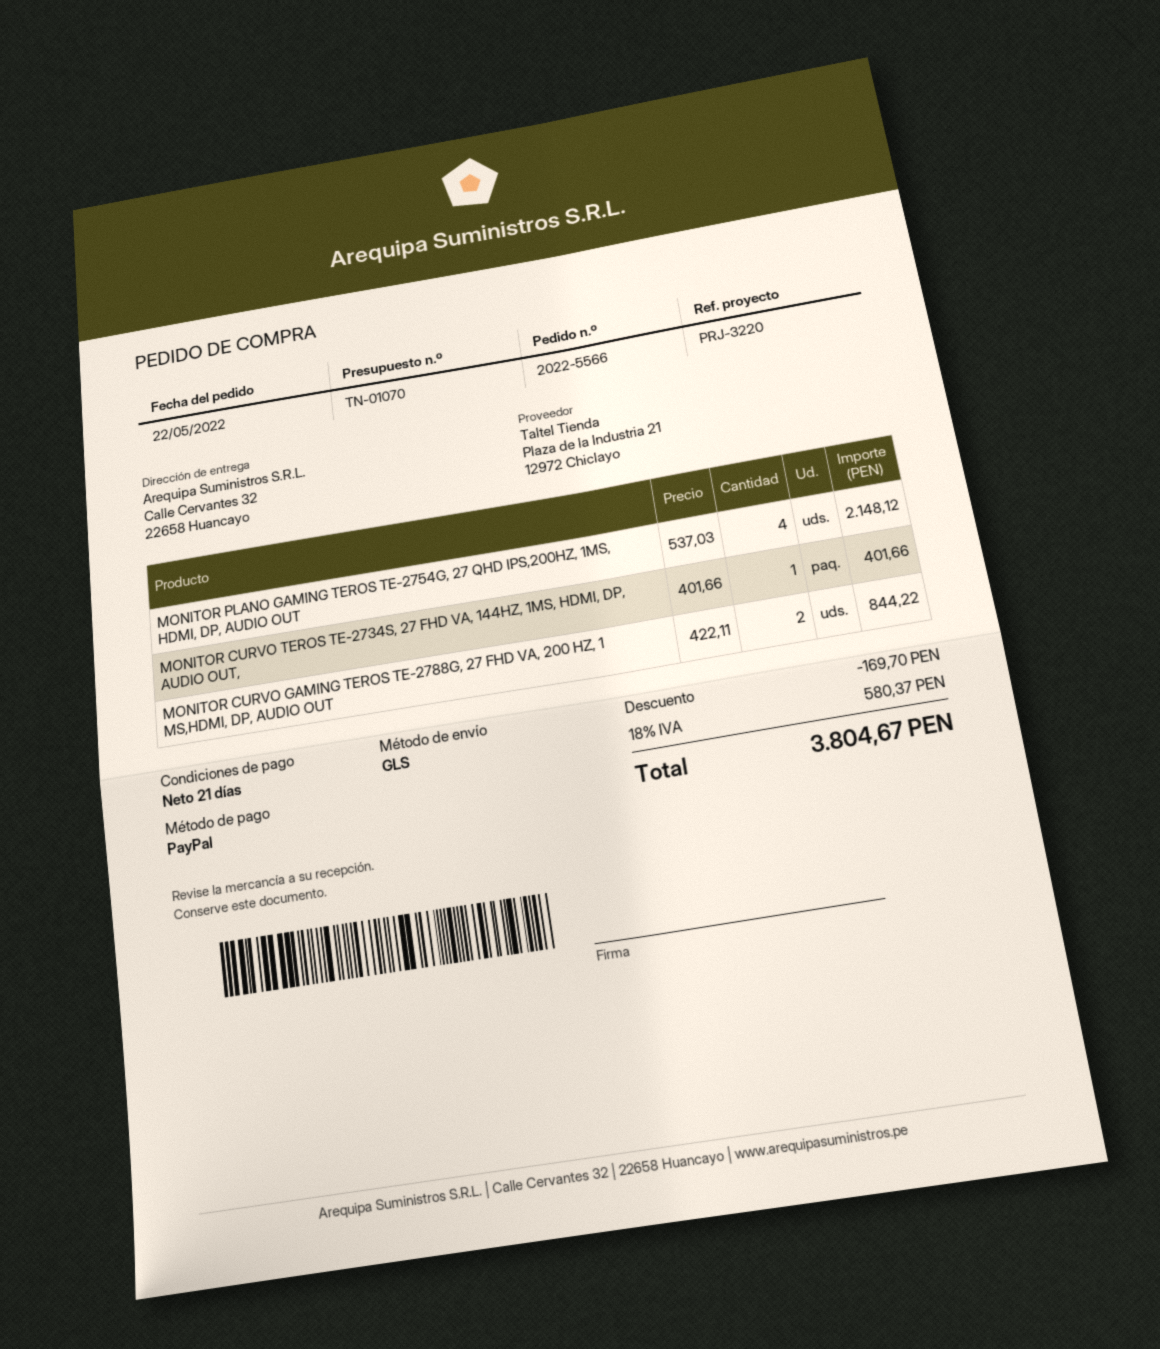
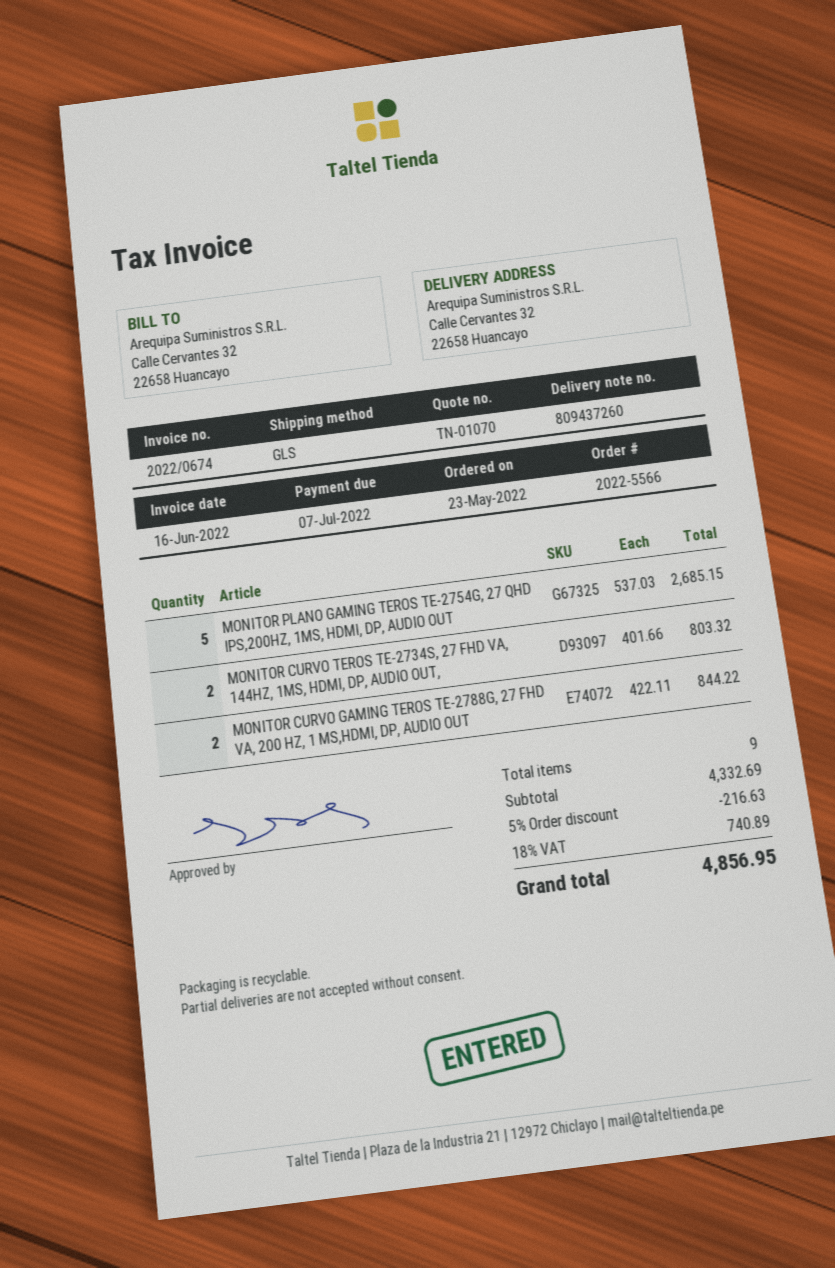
order date: 2022-05-22 -> 2022-05-23
MONITOR PLANO GAMING TEROS TE-2754G, 27 QHD IPS,200HZ, 1MS, HDMI, DP, AUDIO OUT: 4 x 537.03 = 2148.12 -> 5 x 537.03 = 2685.15
MONITOR CURVO TEROS TE-2734S, 27 FHD VA, 144HZ, 1MS, HDMI, DP, AUDIO OUT,: 1 x 401.66 = 401.66 -> 2 x 401.66 = 803.32
discount: 169.70 -> 216.63
tax: 18% = 580.37 -> 18% = 740.89
total: 3804.67 -> 4856.95

